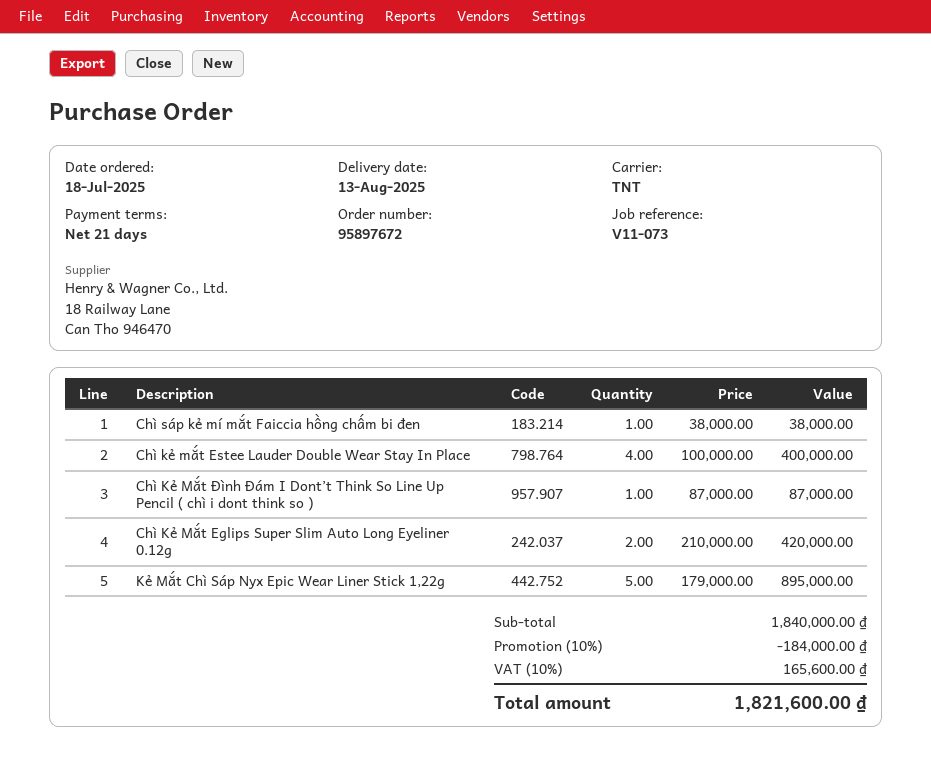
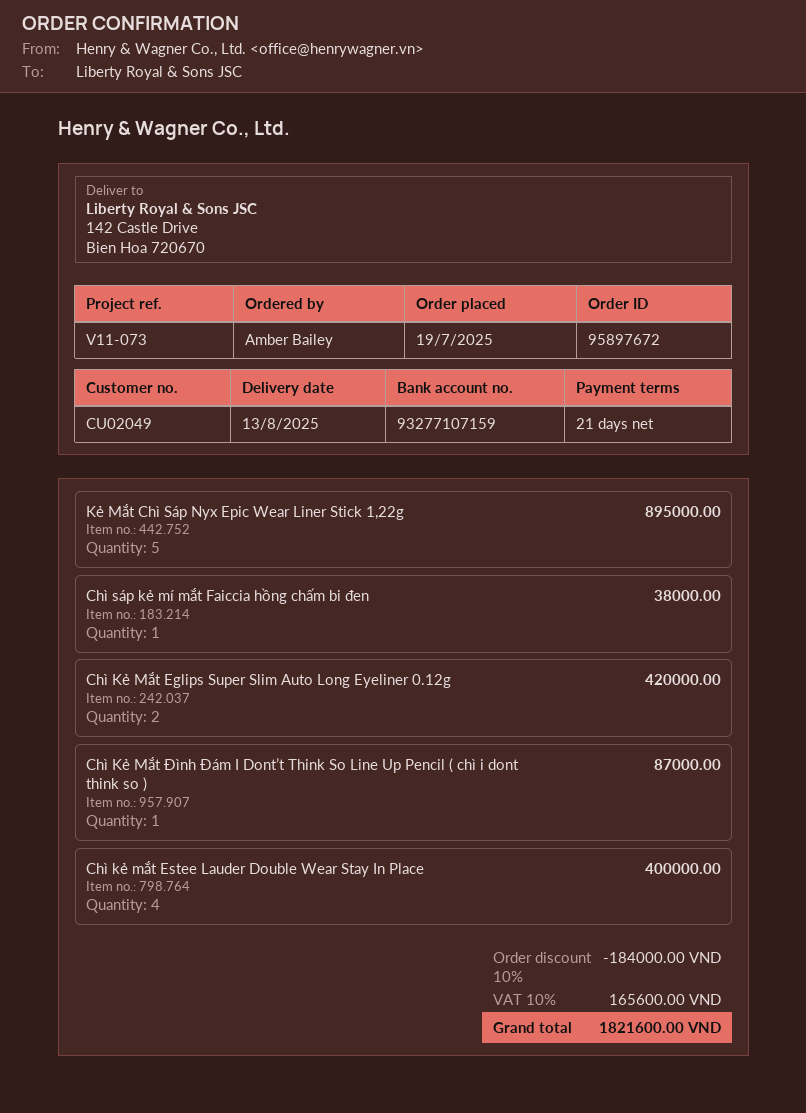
order date: 2025-07-18 -> 2025-07-19

